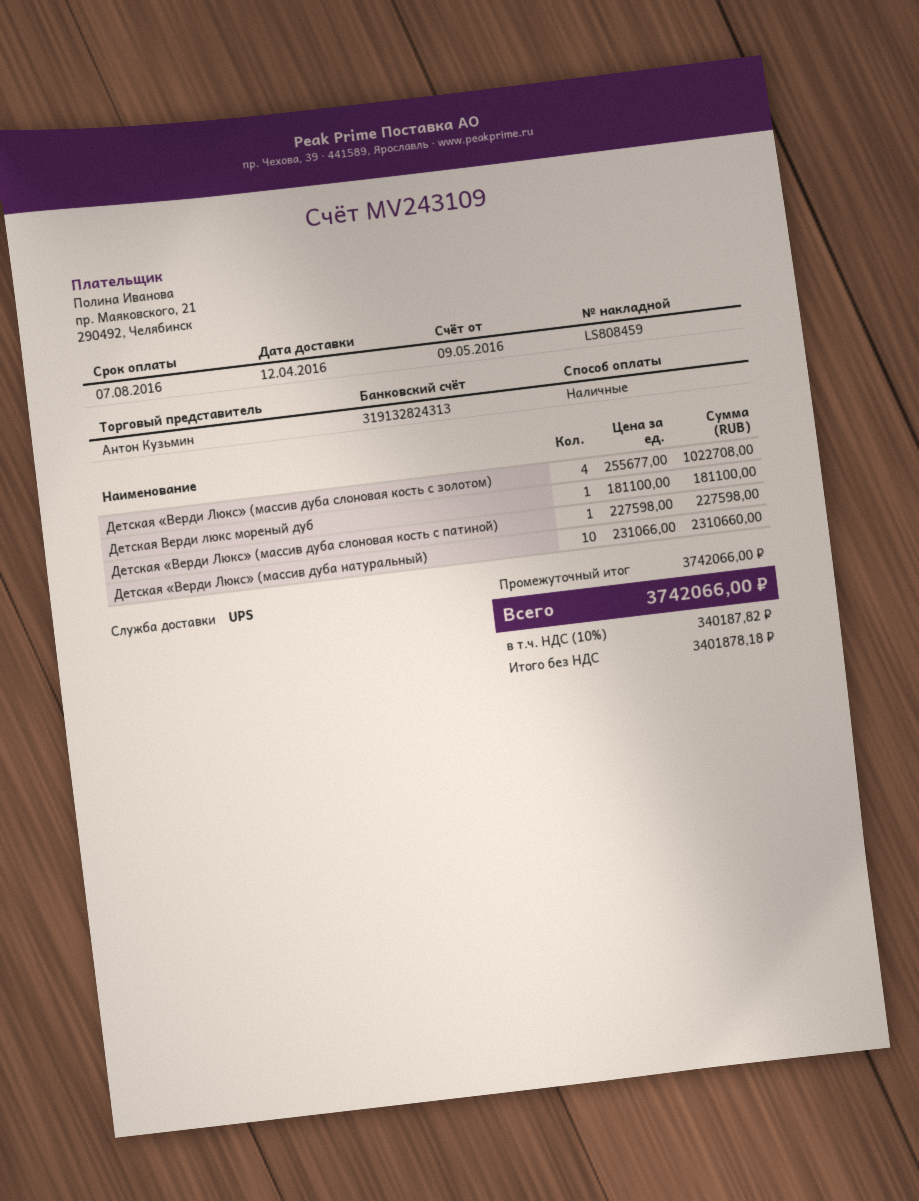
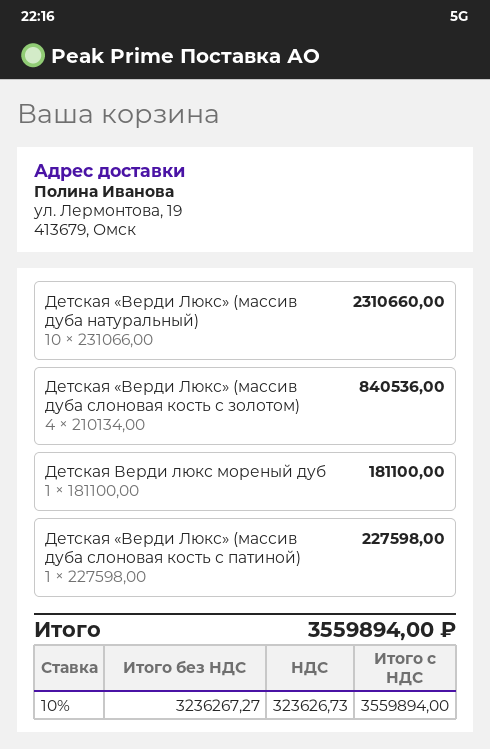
Детская «Верди Люкс» (массив дуба слоновая кость с золотом): 4 x 255677.00 = 1022708.00 -> 4 x 210134.00 = 840536.00
net: 3401878.18 -> 3236267.27
tax: 10% = 340187.82 -> 10% = 323626.73
total: 3742066.00 -> 3559894.00

